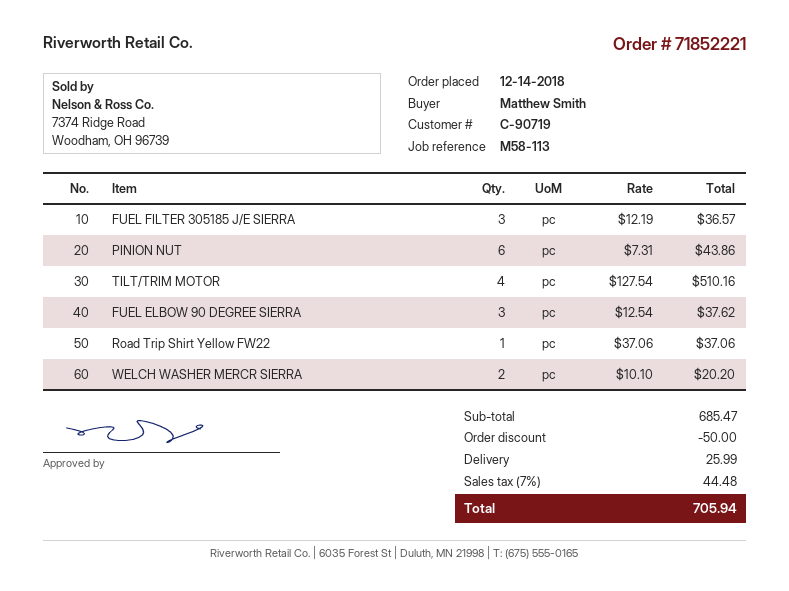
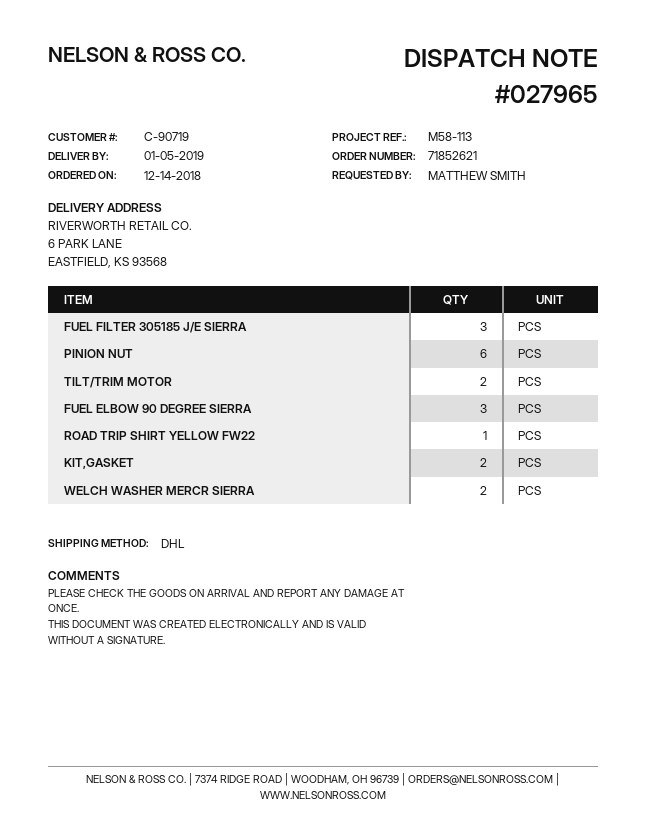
order number: 71852221 -> 71852621
TILT/TRIM MOTOR: 4 -> 2
KIT,GASKET: none -> 2

